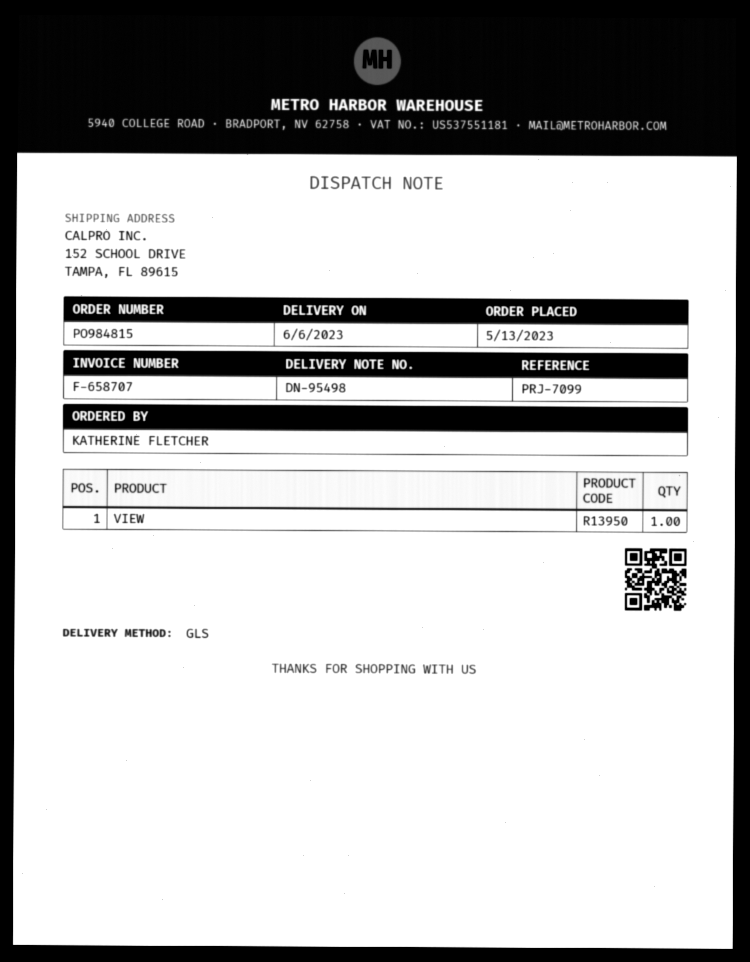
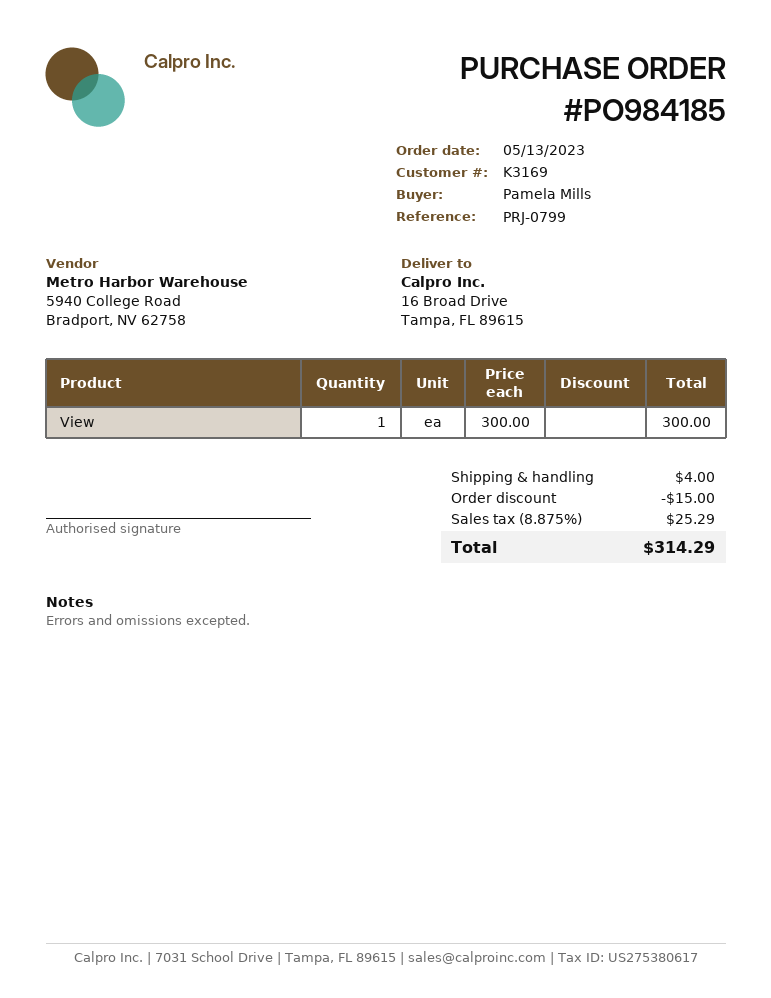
order number: PO984815 -> PO984185
reference: PRJ-7099 -> PRJ-0799
ordered by: KATHERINE FLETCHER -> Pamela Mills
ship to: 152 SCHOOL DRIVE, TAMPA, FL 89615 -> 16 Broad Drive, Tampa, FL 89615

